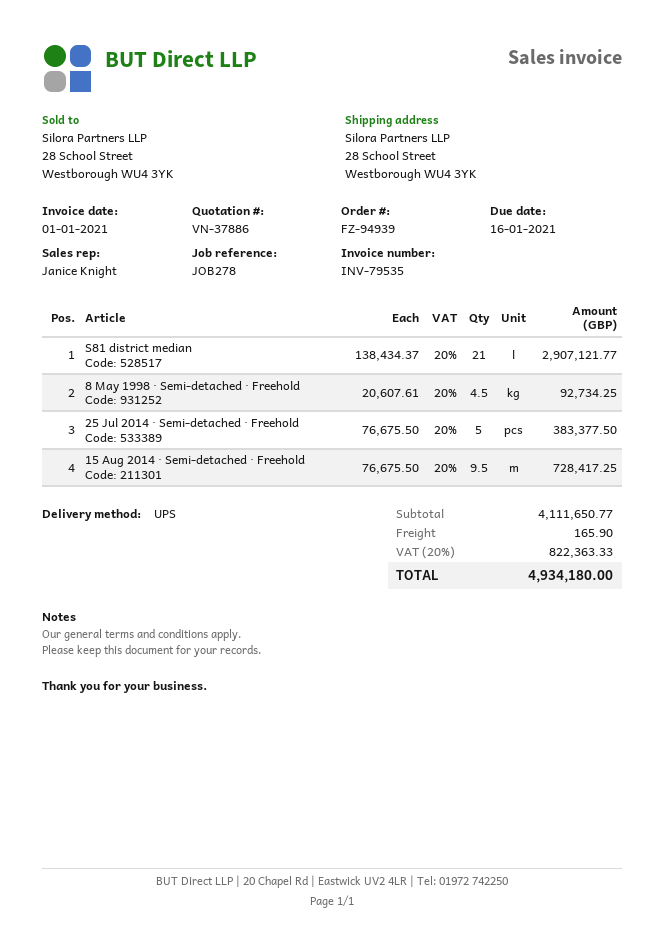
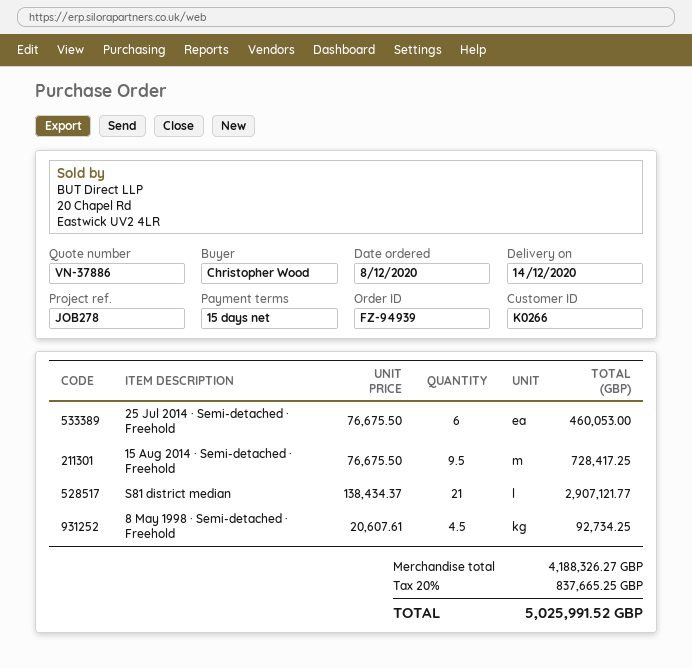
25 Jul 2014 · Semi-detached · Freehold: 5 x 76675.50 = 383377.50 -> 6 x 76675.50 = 460053.00
subtotal: 4111650.77 -> 4188326.27
shipping: 165.90 -> none
tax: 20% = 822363.33 -> 20% = 837665.25
total: 4934180.00 -> 5025991.52

